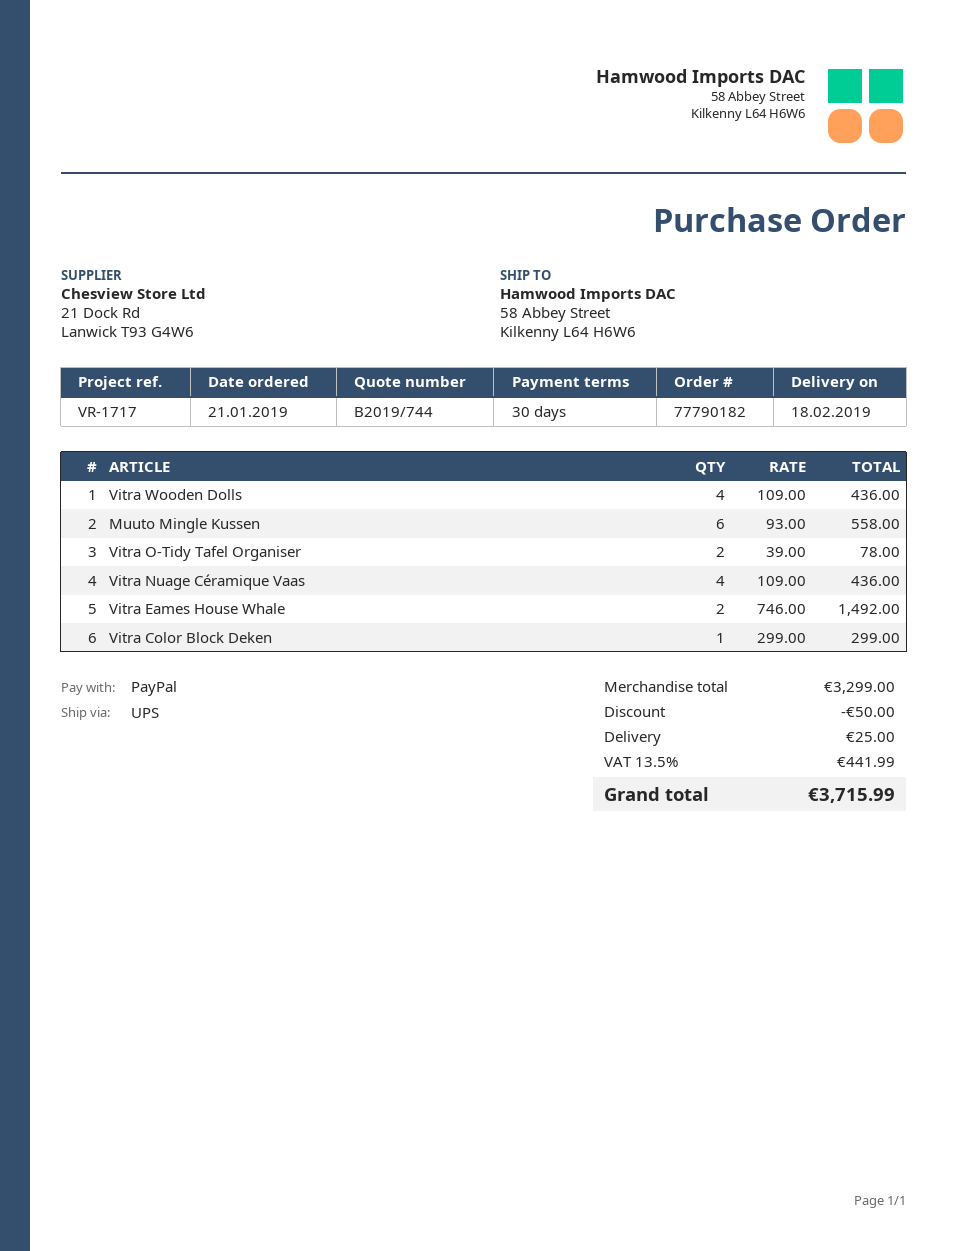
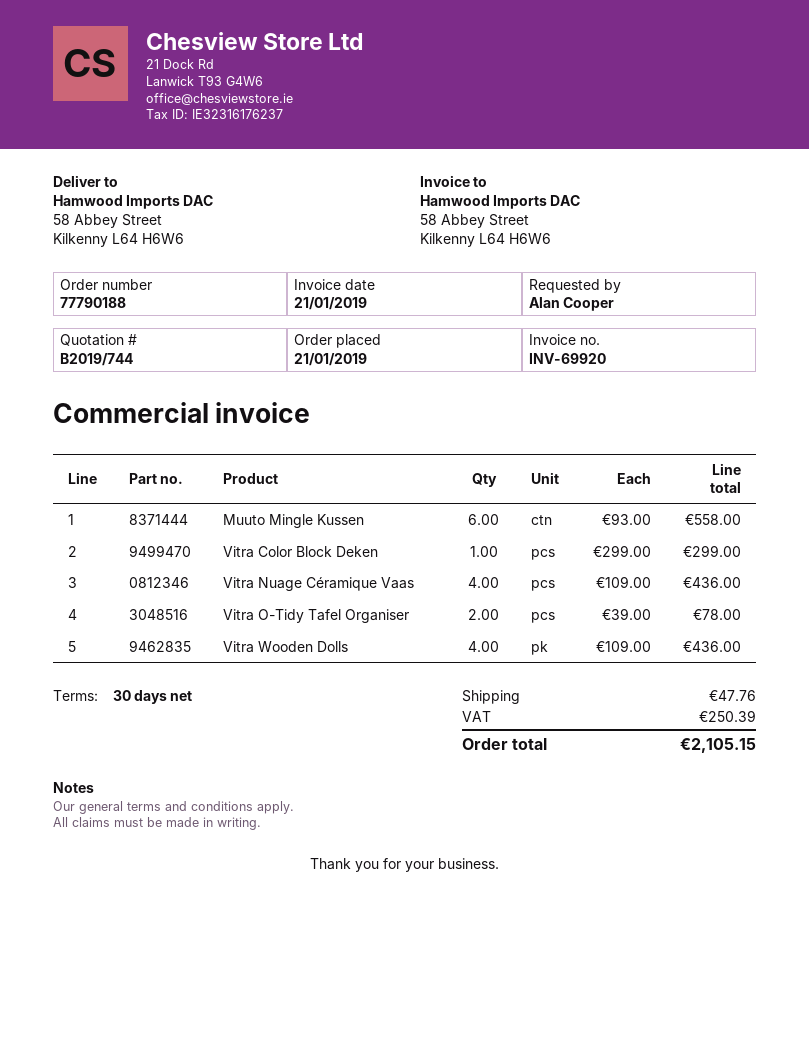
order number: 77790182 -> 77790188
Vitra Eames House Whale: 2 x 746.00 = 1492.00 -> none
discount: 50.00 -> none
shipping: 25.00 -> 47.76
tax: 441.99 -> 250.39
total: 3715.99 -> 2105.15

